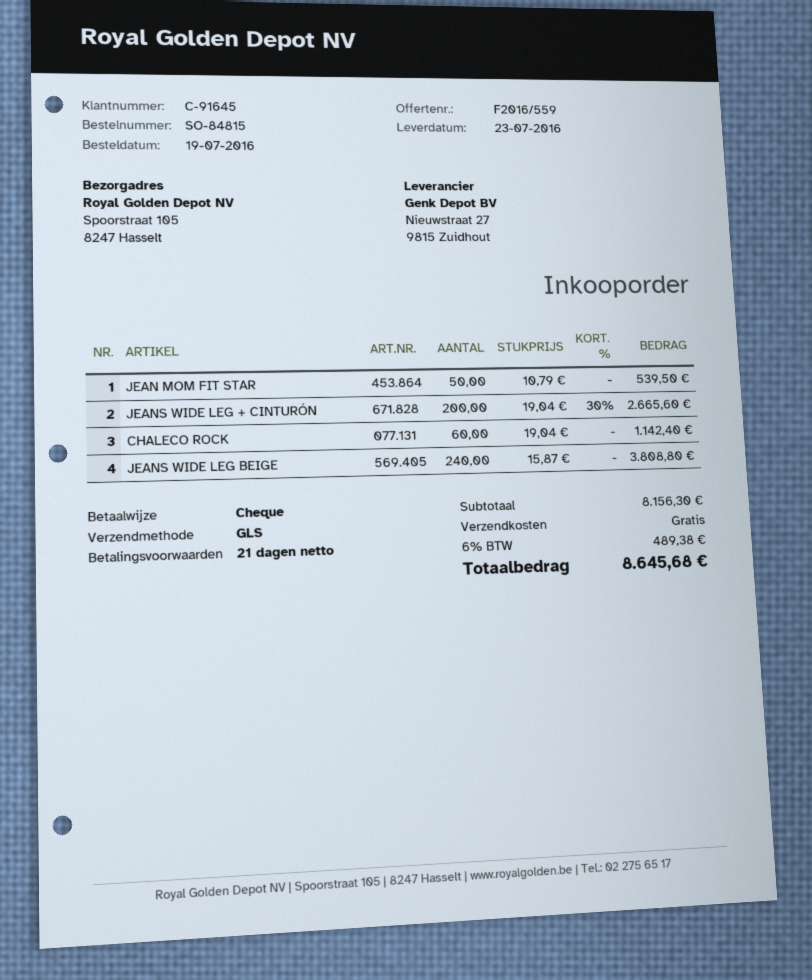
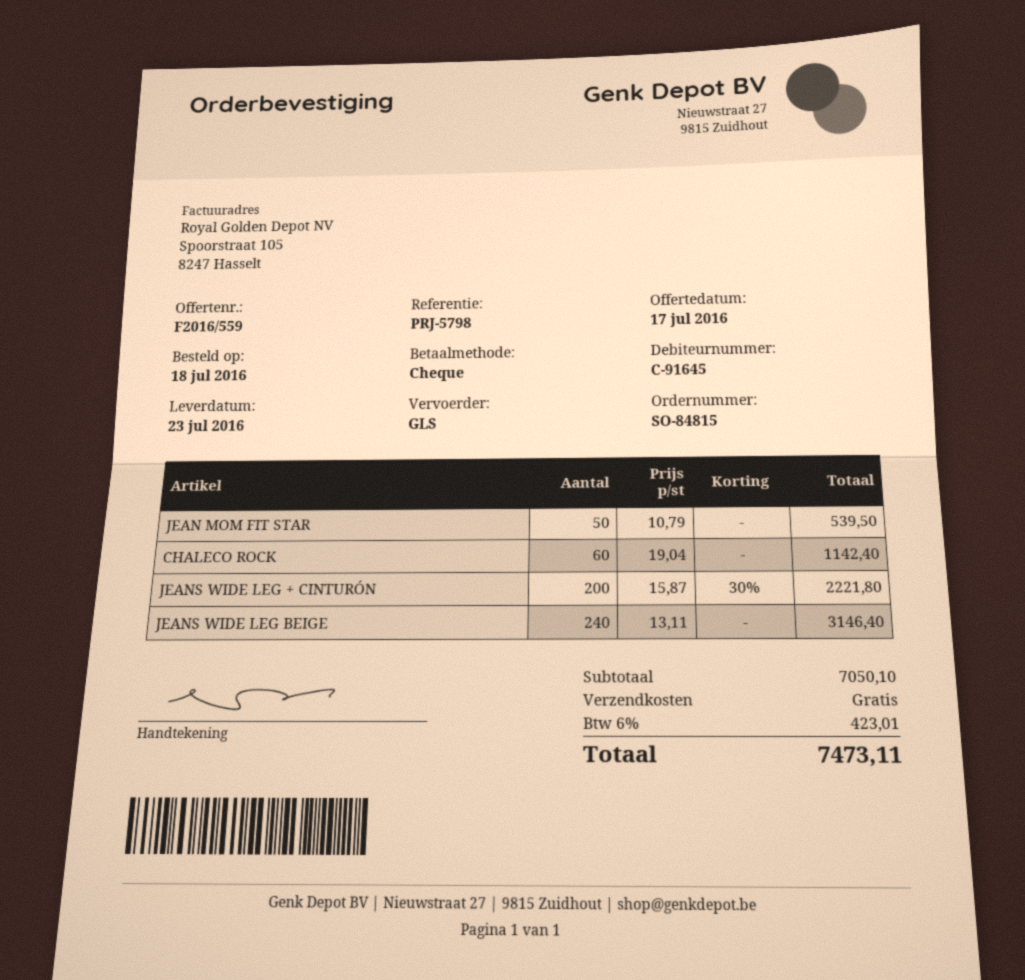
order date: 2016-07-19 -> 2016-07-18
JEANS WIDE LEG + CINTURÓN: 200 x 19.04 - 30% = 2665.60 -> 200 x 15.87 - 30% = 2221.80
JEANS WIDE LEG BEIGE: 240 x 15.87 = 3808.80 -> 240 x 13.11 = 3146.40
subtotal: 8156.30 -> 7050.10
tax: 6% = 489.38 -> 6% = 423.01
total: 8645.68 -> 7473.11

